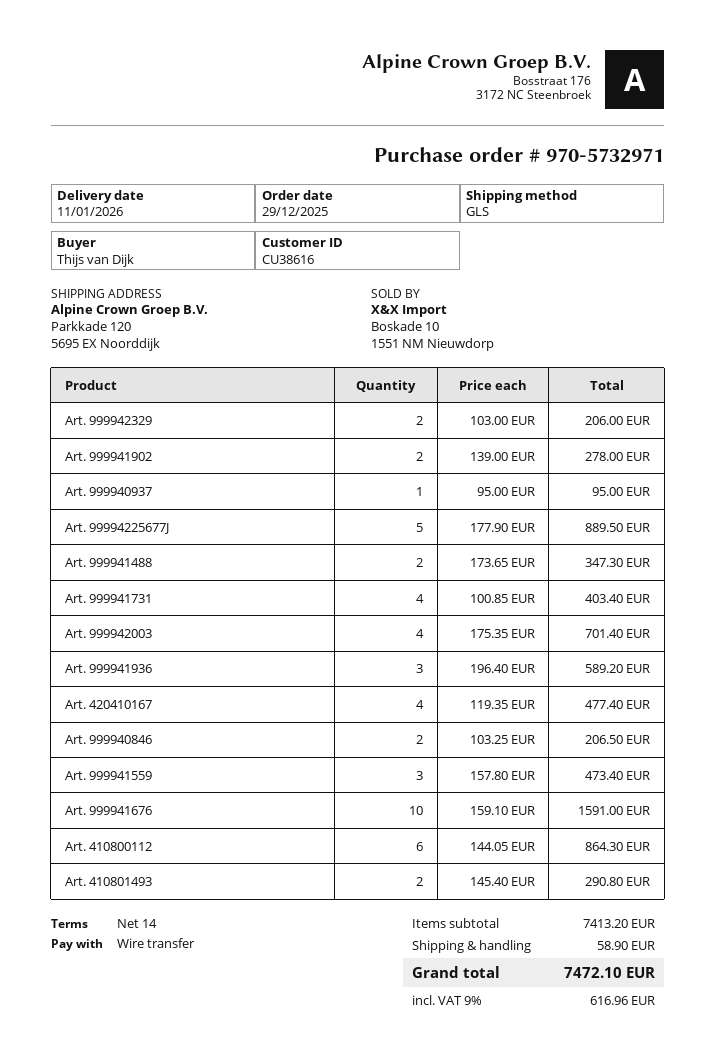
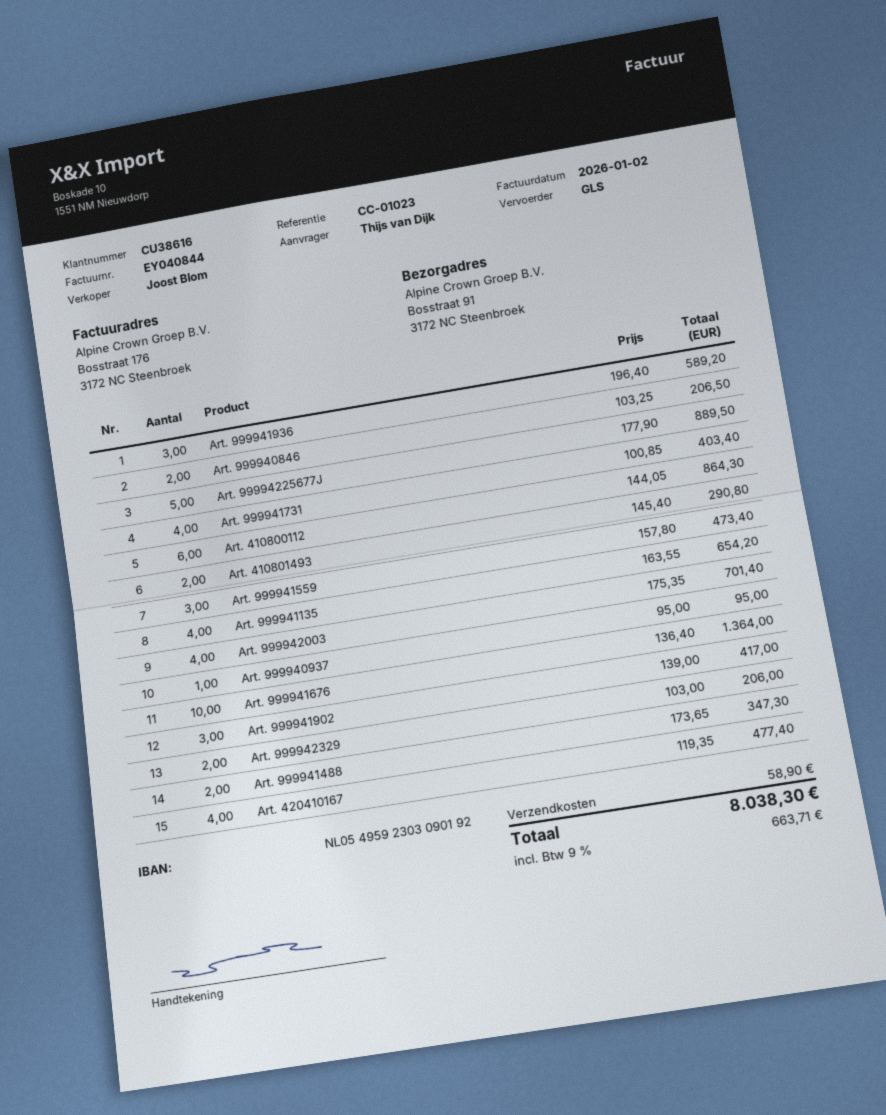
ship to: Parkkade 120, 5695 EX Noorddijk -> Bosstraat 91, 3172 NC Steenbroek
Art. 999941902: 2 x 139.00 = 278.00 -> 3 x 139.00 = 417.00
Art. 999941676: 10 x 159.10 = 1591.00 -> 10 x 136.40 = 1364.00
Art. 999941135: none -> 4 x 163.55 = 654.20
tax: 9% = 616.96 -> 9% = 663.71
total: 7472.10 -> 8038.30

